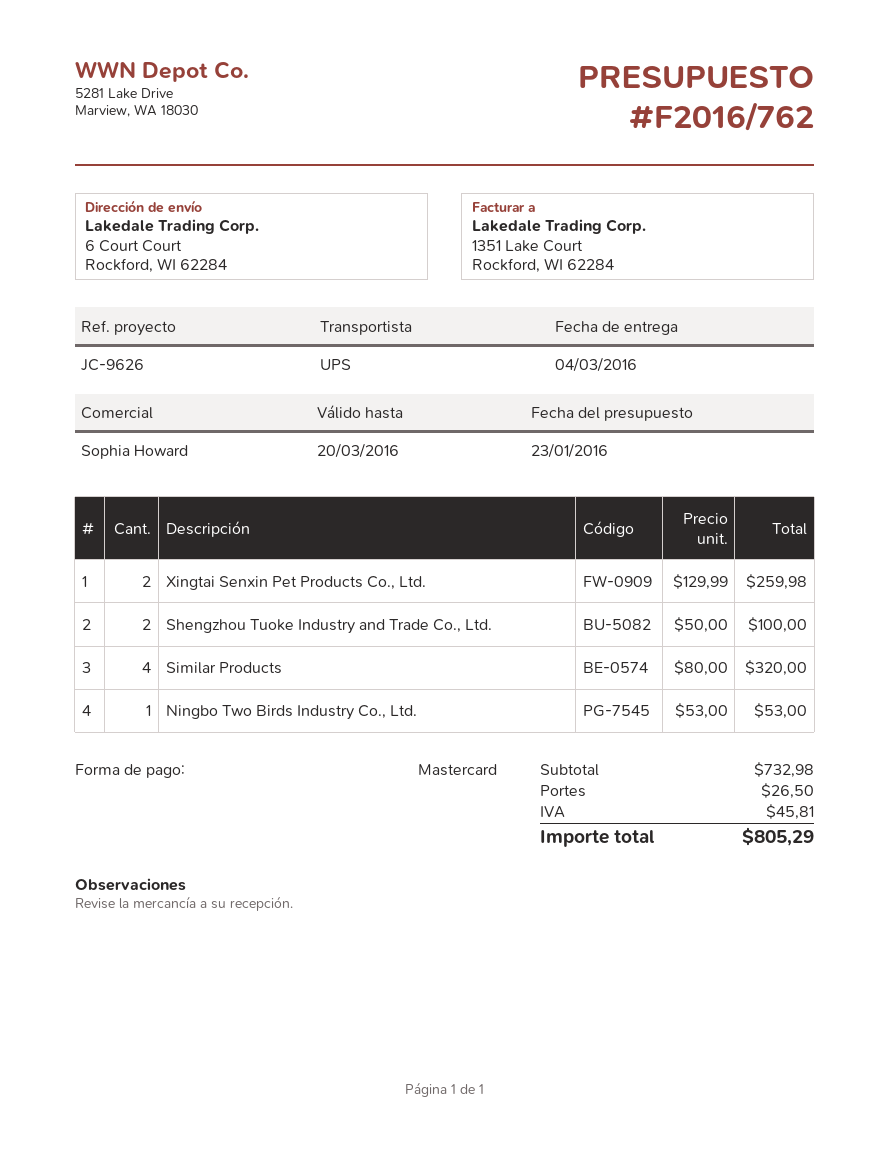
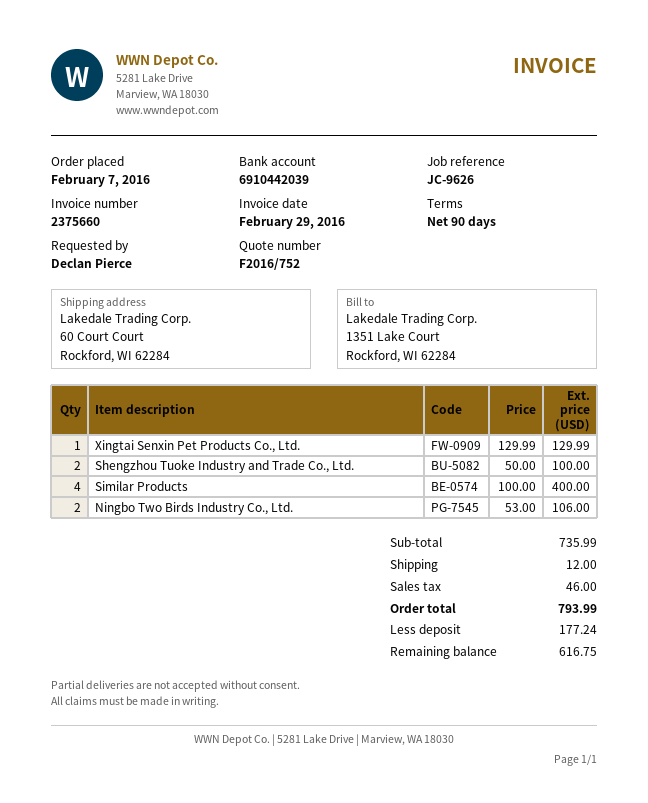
quote number: F2016/762 -> F2016/752
ship to: 6 Court Court, Rockford, WI 62284 -> 60 Court Court, Rockford, WI 62284
Xingtai Senxin Pet Products Co., Ltd.: 2 x 129.99 = 259.98 -> 1 x 129.99 = 129.99
Similar Products: 4 x 80.00 = 320.00 -> 4 x 100.00 = 400.00
Ningbo Two Birds Industry Co., Ltd.: 1 x 53.00 = 53.00 -> 2 x 53.00 = 106.00
subtotal: 732.98 -> 735.99
shipping: 26.50 -> 12.00
tax: 45.81 -> 46.00
total: 805.29 -> 793.99

